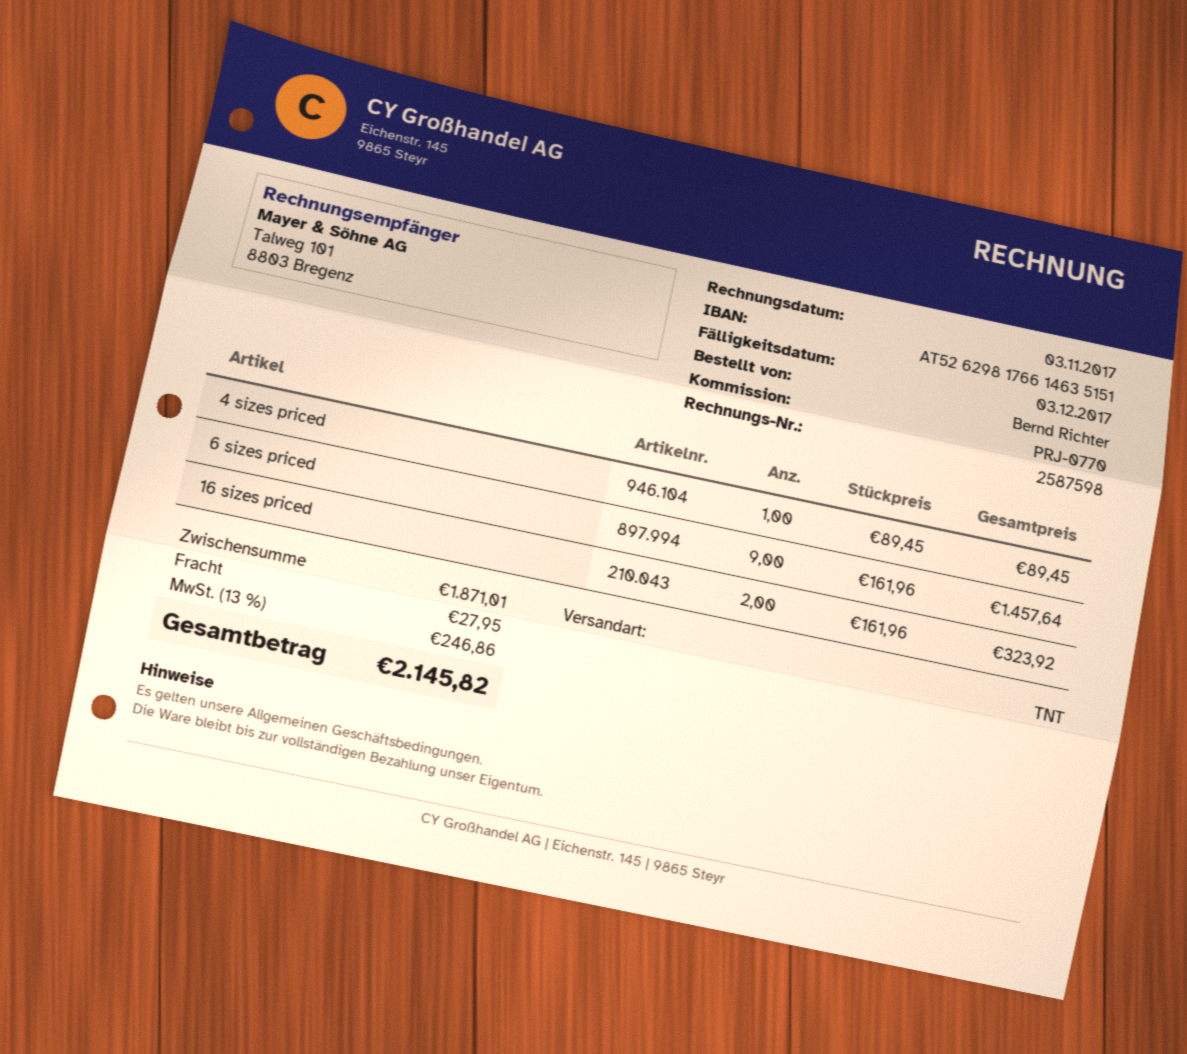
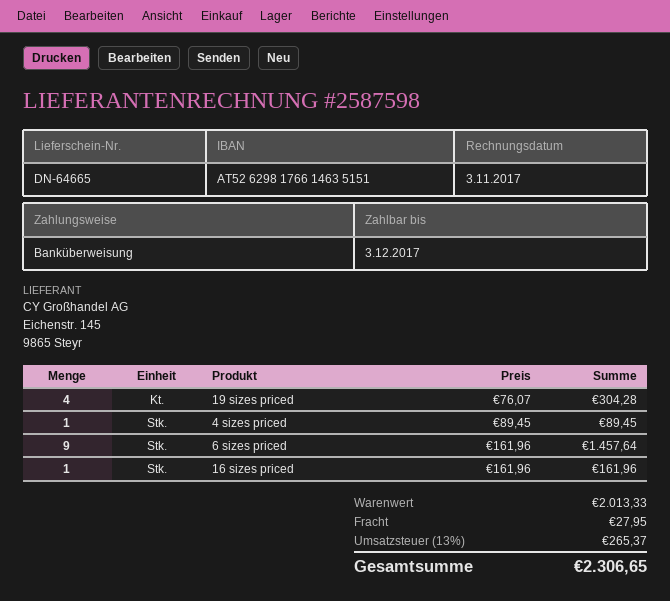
16 sizes priced: 2 x 161.96 = 323.92 -> 1 x 161.96 = 161.96
19 sizes priced: none -> 4 x 76.07 = 304.28
subtotal: 1871.01 -> 2013.33
tax: 13% = 246.86 -> 13% = 265.37
total: 2145.82 -> 2306.65

